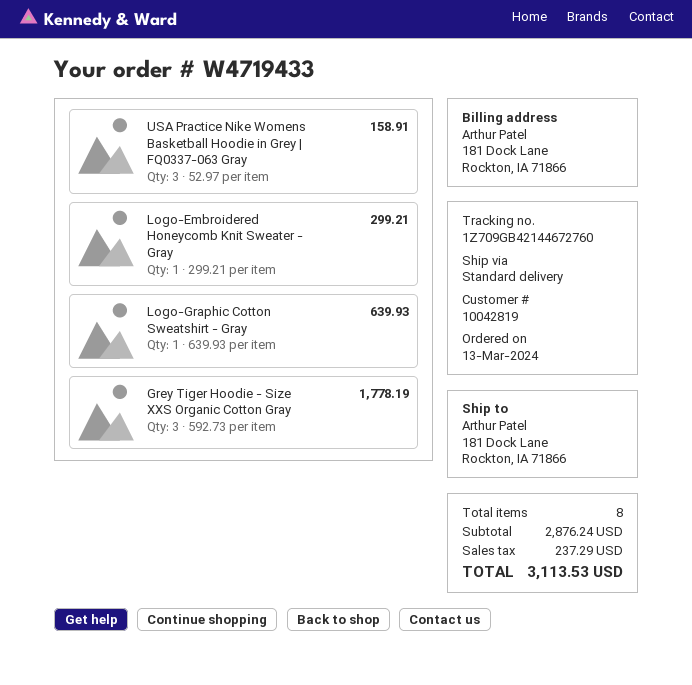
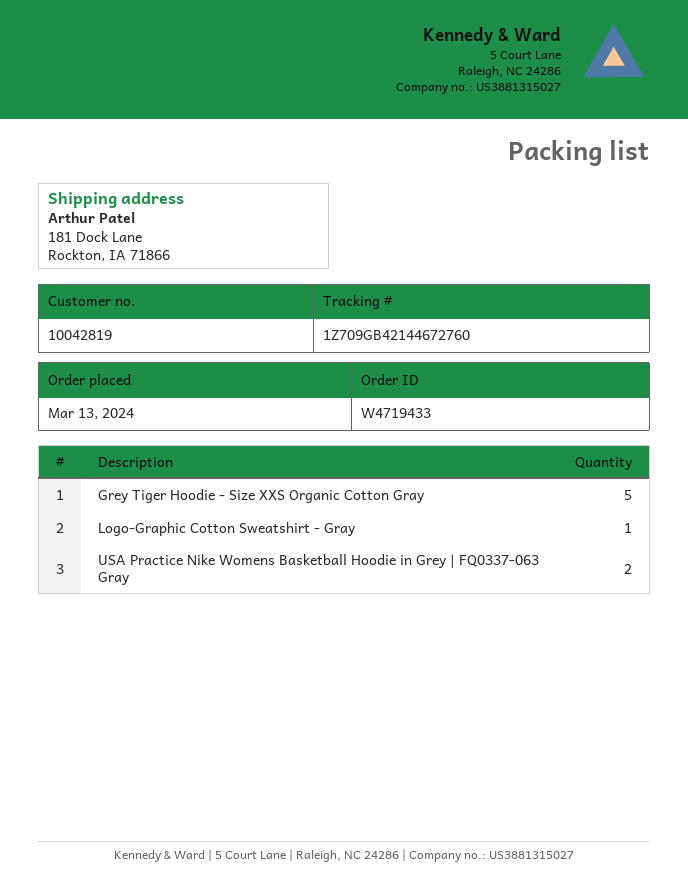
USA Practice Nike Womens Basketball Hoodie in Grey | FQ0337-063 Gray: 3 -> 2
Logo-Embroidered Honeycomb Knit Sweater - Gray: 1 -> none
Grey Tiger Hoodie - Size XXS Organic Cotton Gray: 3 -> 5

